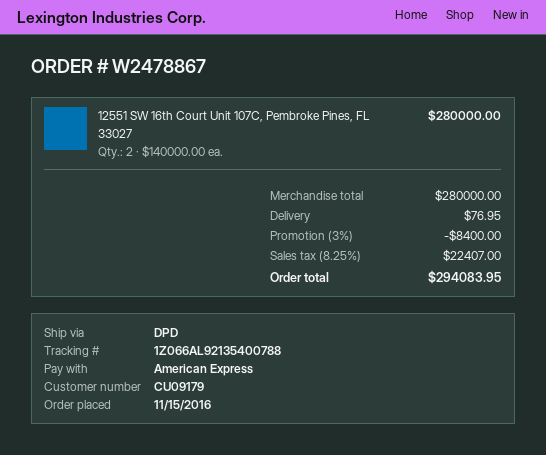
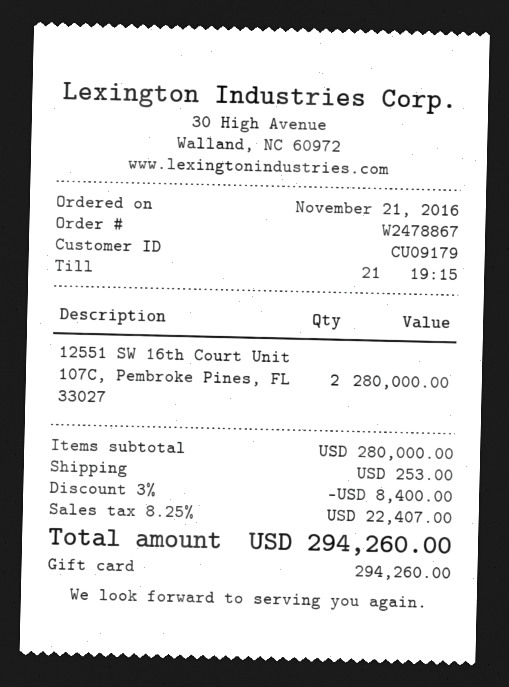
order date: 2016-11-15 -> 2016-11-21
payment method: American Express -> gift card
shipping: 76.95 -> 253.00
total: 294083.95 -> 294260.00

